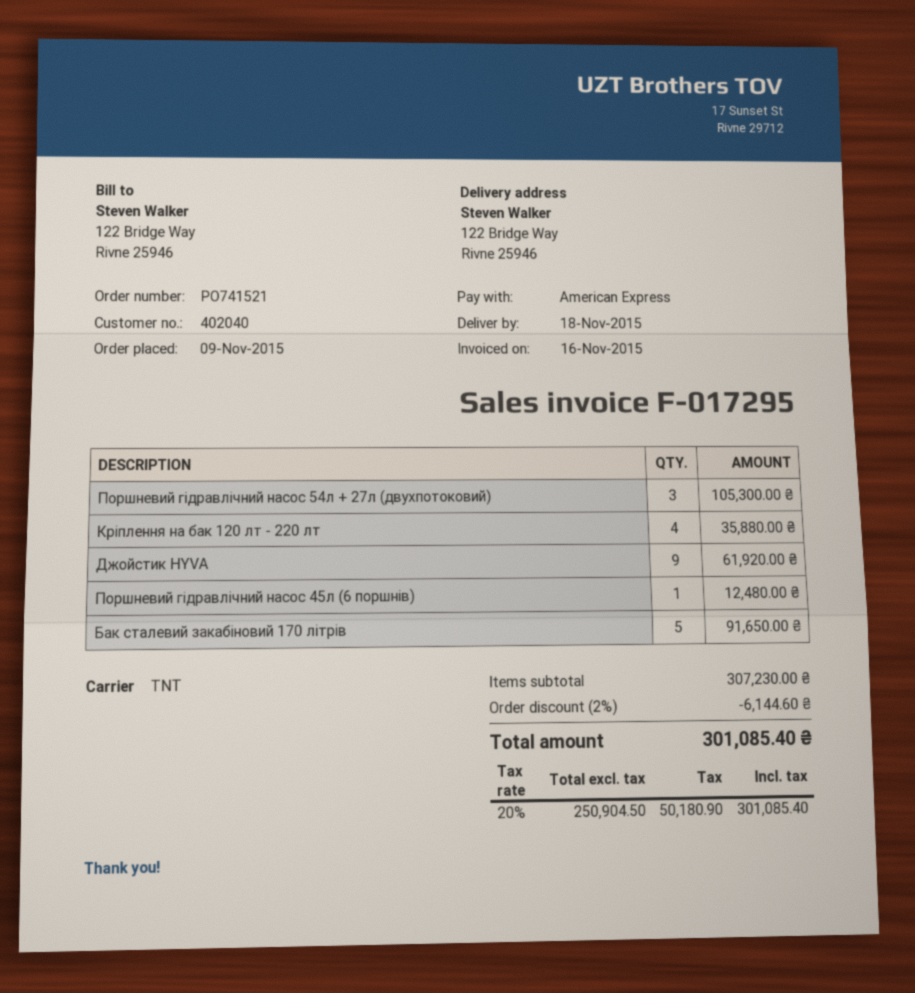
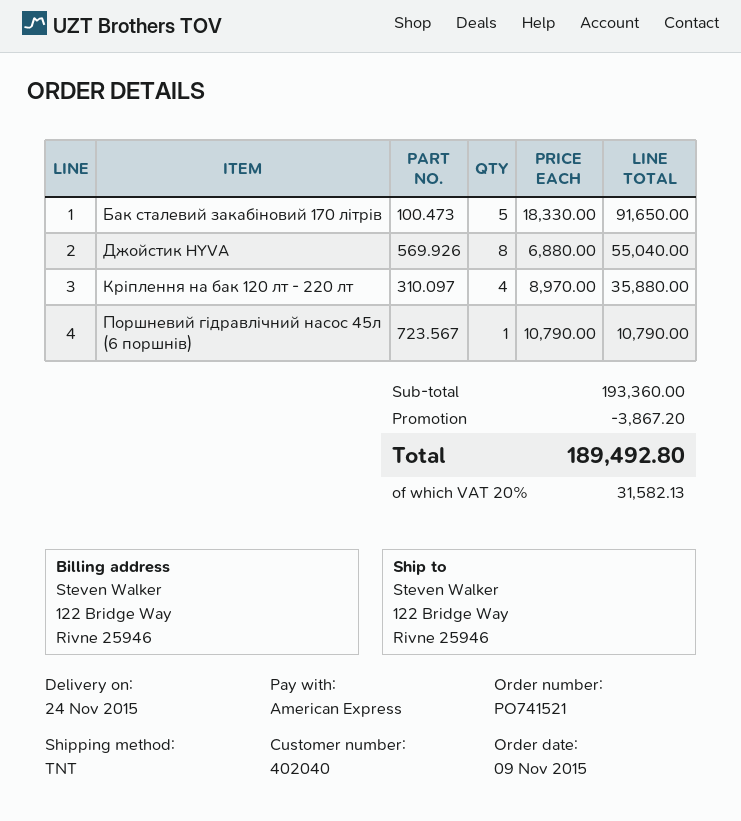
delivery date: 2015-11-18 -> 2015-11-24
Поршневий гідравлічний насос 54л + 27л (двухпотоковий): 3 for 105300.00 -> none
Джойстик HYVA: 9 for 61920.00 -> 8 for 55040.00
Поршневий гідравлічний насос 45л (6 поршнів): 1 for 12480.00 -> 1 for 10790.00
subtotal: 307230.00 -> 193360.00
discount: 6144.60 -> 3867.20
tax: 20% = 50180.90 -> 20% = 31582.13
total: 301085.40 -> 189492.80

